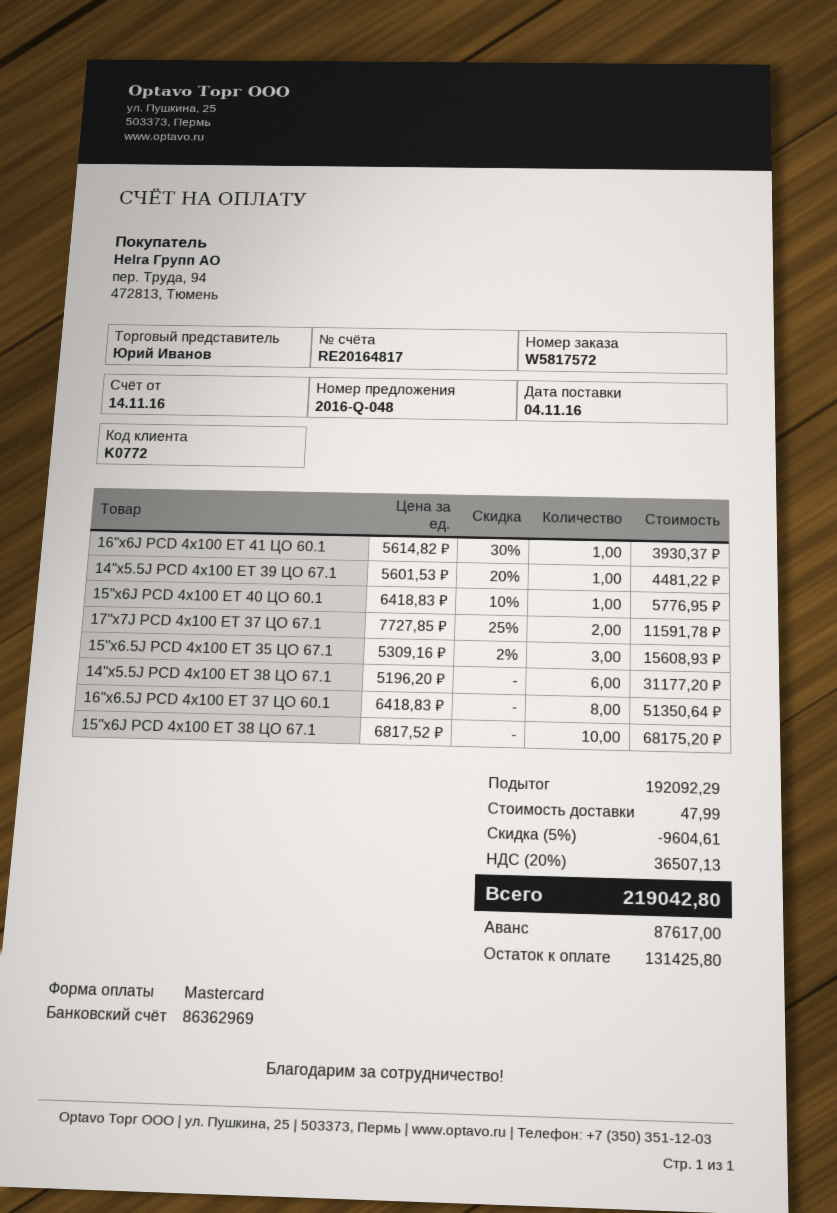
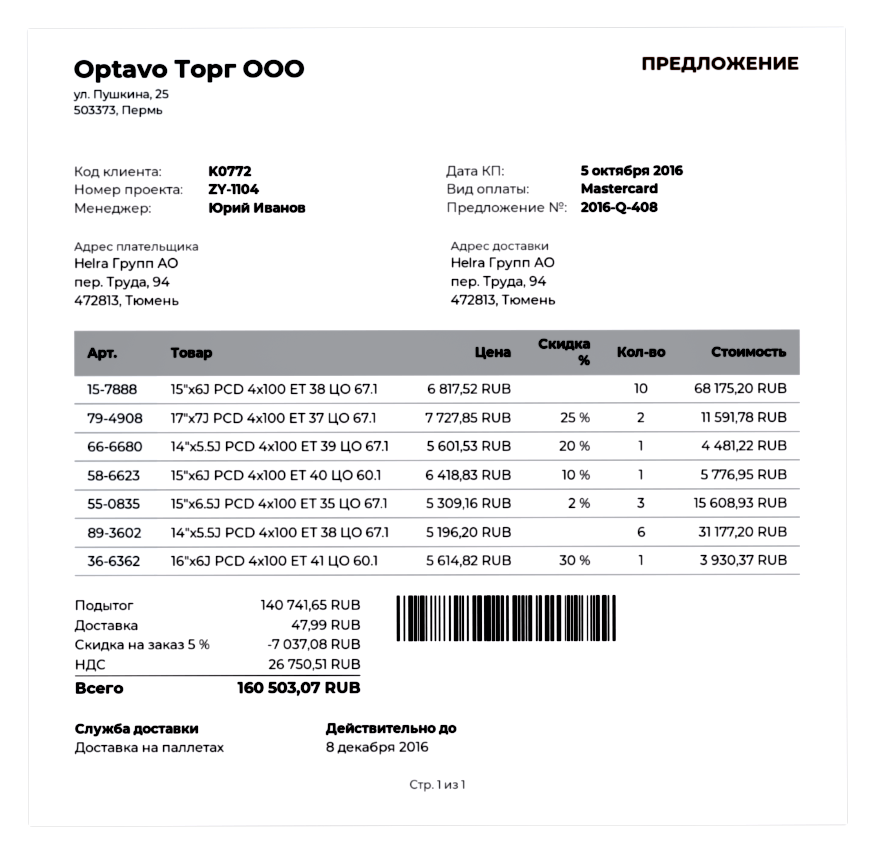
quote number: 2016-Q-048 -> 2016-Q-408
16"x6.5J PCD 4x100 ЕТ 37 ЦО 60.1: 8 x 6418.83 = 51350.64 -> none
subtotal: 192092.29 -> 140741.65
discount: 5% = 9604.61 -> 5% = 7037.08
tax: 36507.13 -> 26750.51
total: 219042.80 -> 160503.07

